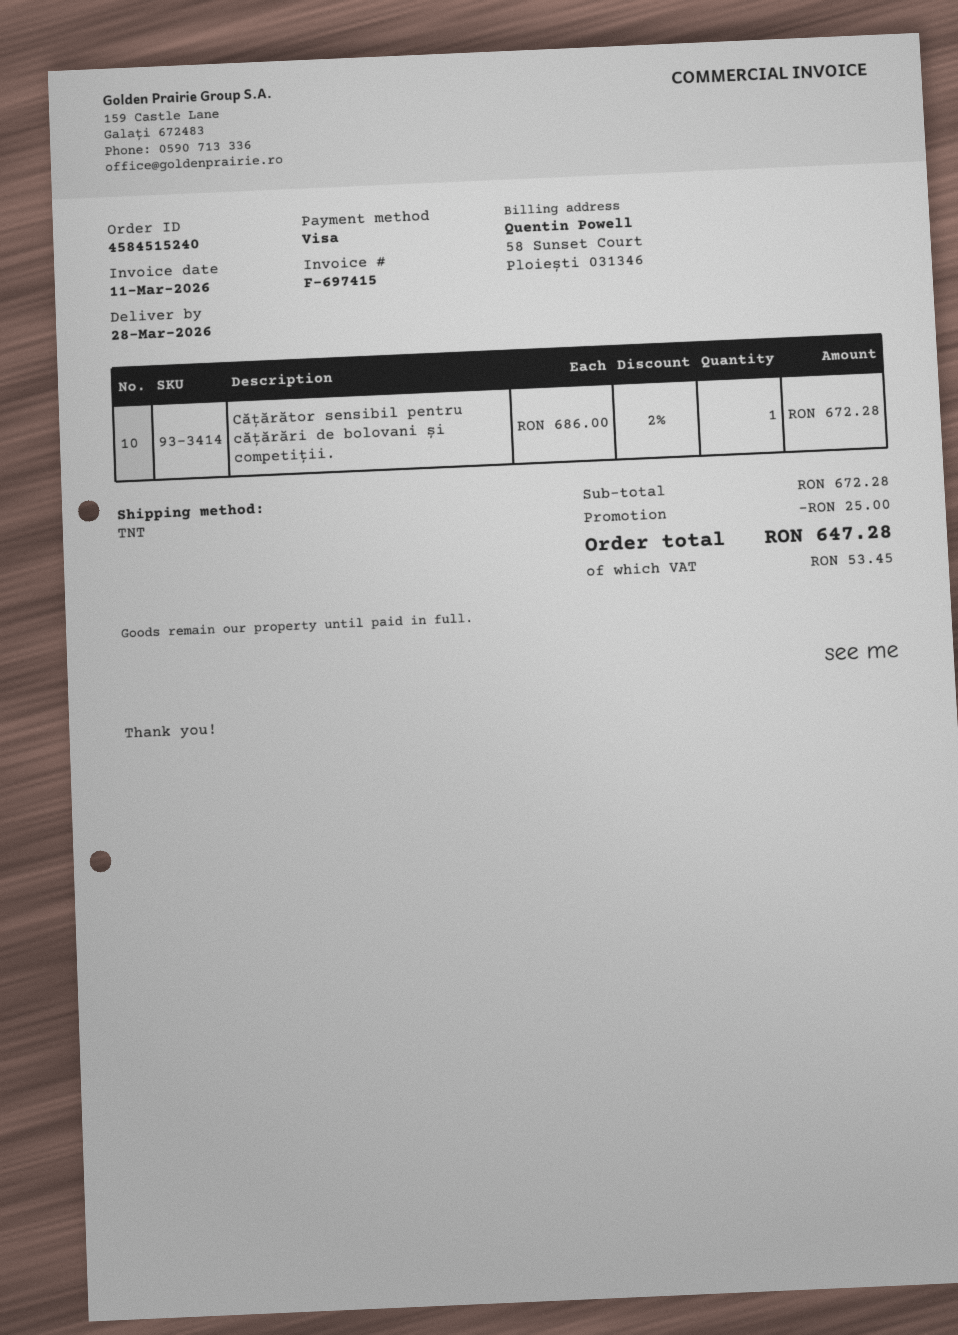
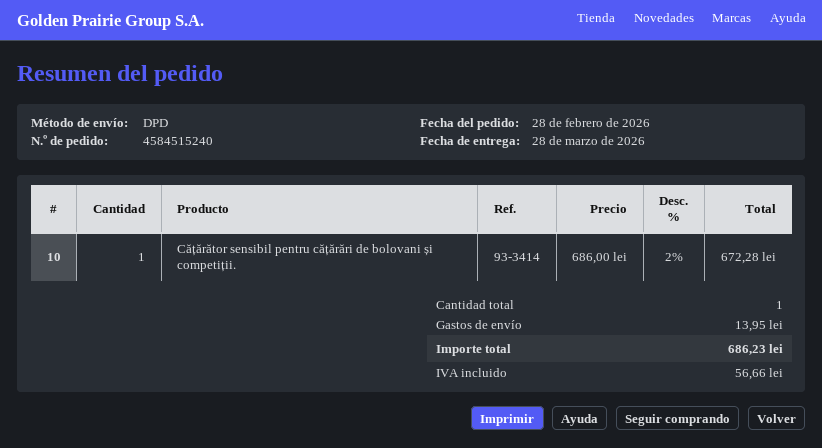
shipping method: TNT -> DPD
discount: 25.00 -> none
shipping: none -> 13.95
tax: 53.45 -> 56.66
total: 647.28 -> 686.23

